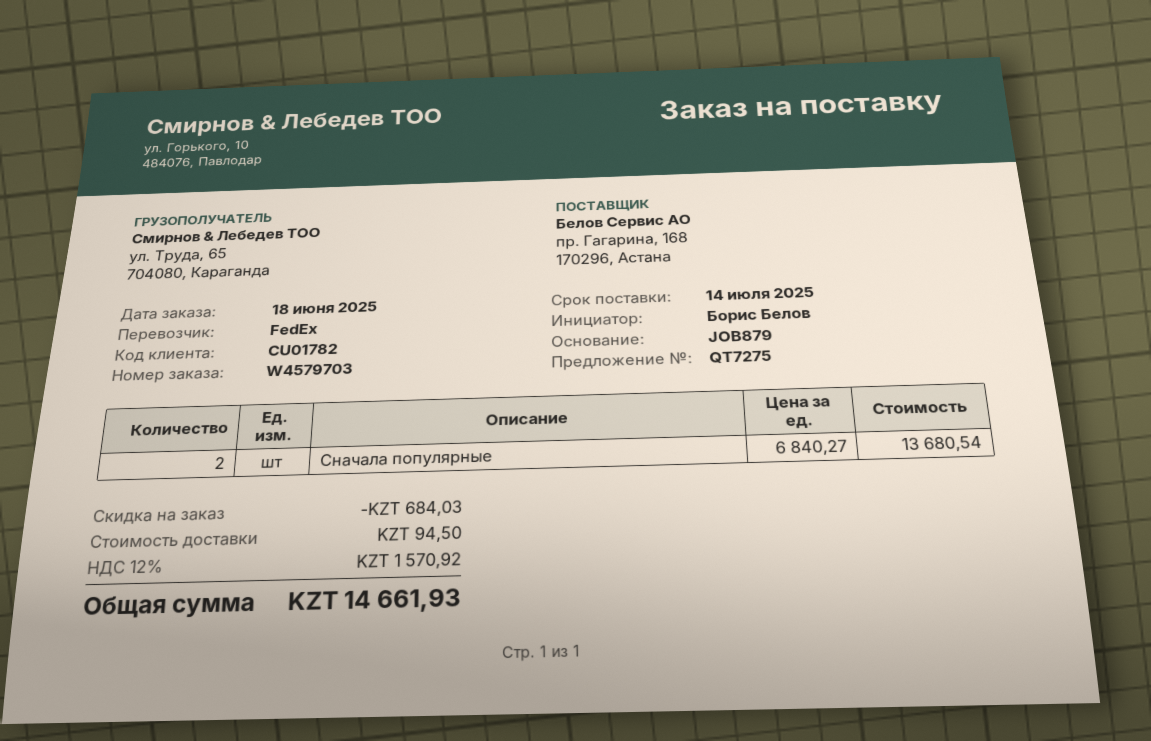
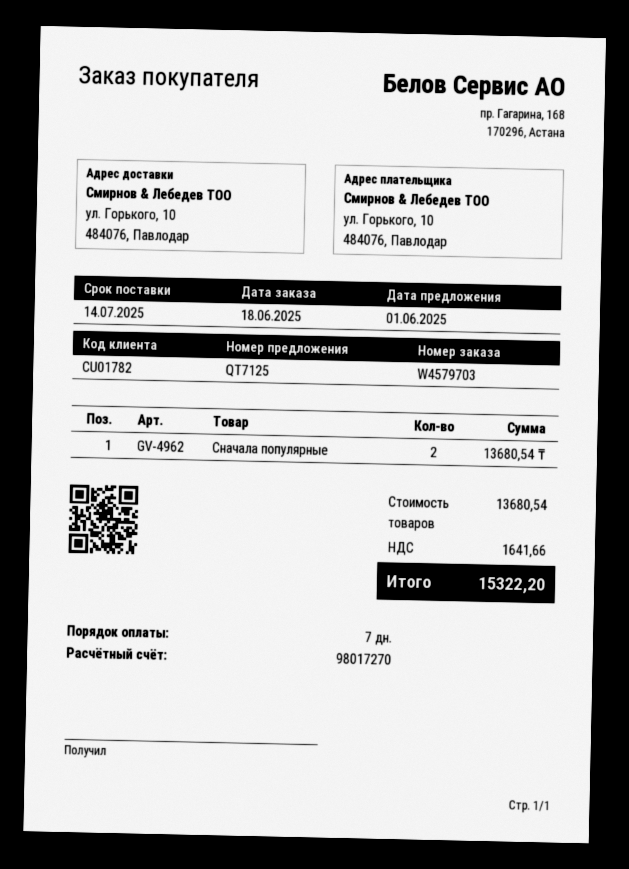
quote number: QT7275 -> QT7125
ship to: ул. Труда, 65, 704080, Караганда -> ул. Горького, 10, 484076, Павлодар
discount: 684.03 -> none
shipping: 94.50 -> none
tax: 1570.92 -> 1641.66
total: 14661.93 -> 15322.20

